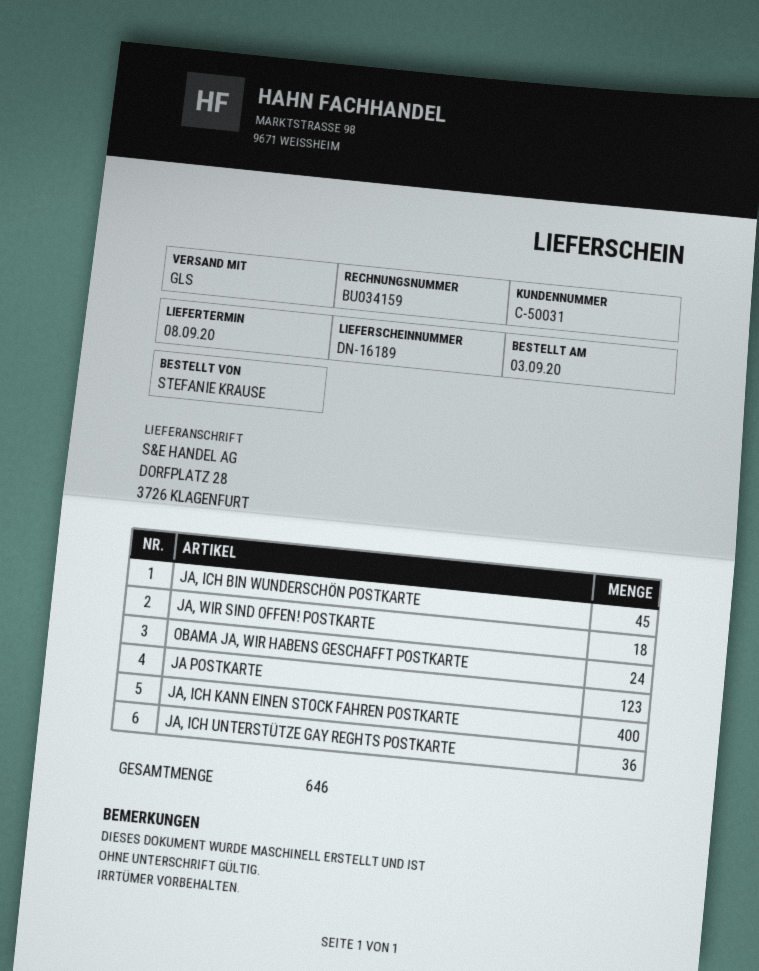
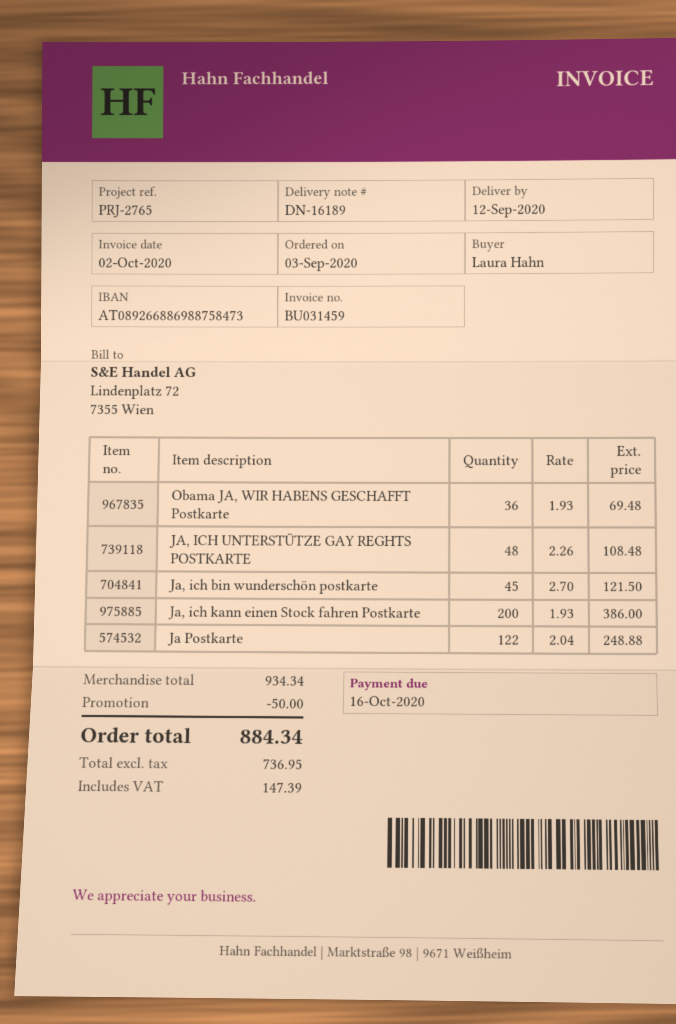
delivery date: 2020-09-08 -> 2020-09-12
invoice number: BU034159 -> BU031459
ordered by: STEFANIE KRAUSE -> Laura Hahn
JA, WIR SIND OFFEN! POSTKARTE: 18 -> none
OBAMA JA, WIR HABENS GESCHAFFT POSTKARTE: 24 -> 36
JA POSTKARTE: 123 -> 122
JA, ICH KANN EINEN STOCK FAHREN POSTKARTE: 400 -> 200
JA, ICH UNTERSTÜTZE GAY REGHTS POSTKARTE: 36 -> 48

